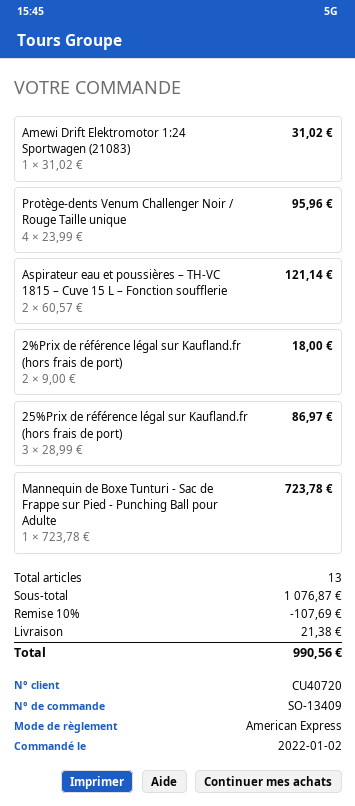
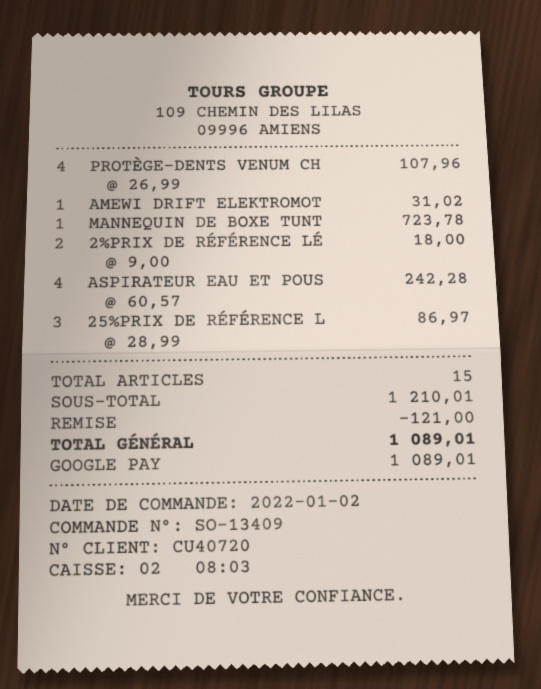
payment method: American Express -> Google Pay
Protège-dents Venum Challenger Noir / Rouge Taille unique: 4 x 23.99 = 95.96 -> 4 x 26.99 = 107.96
Aspirateur eau et poussières – TH-VC 1815 – Cuve 15 L – Fonction soufflerie: 2 x 60.57 = 121.14 -> 4 x 60.57 = 242.28
total quantity: 13 -> 15
subtotal: 1076.87 -> 1210.01
discount: 107.69 -> 121.00
shipping: 21.38 -> none
total: 990.56 -> 1089.01

